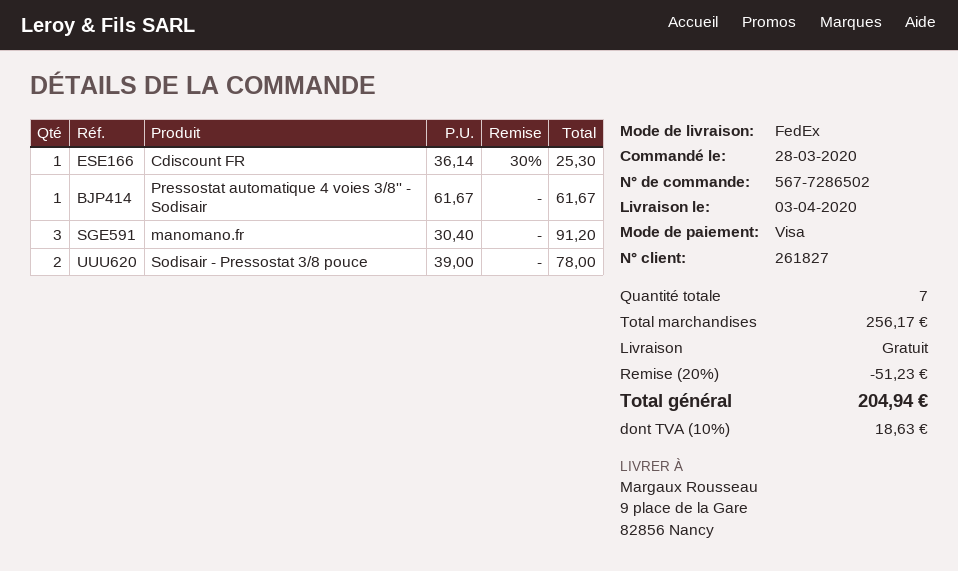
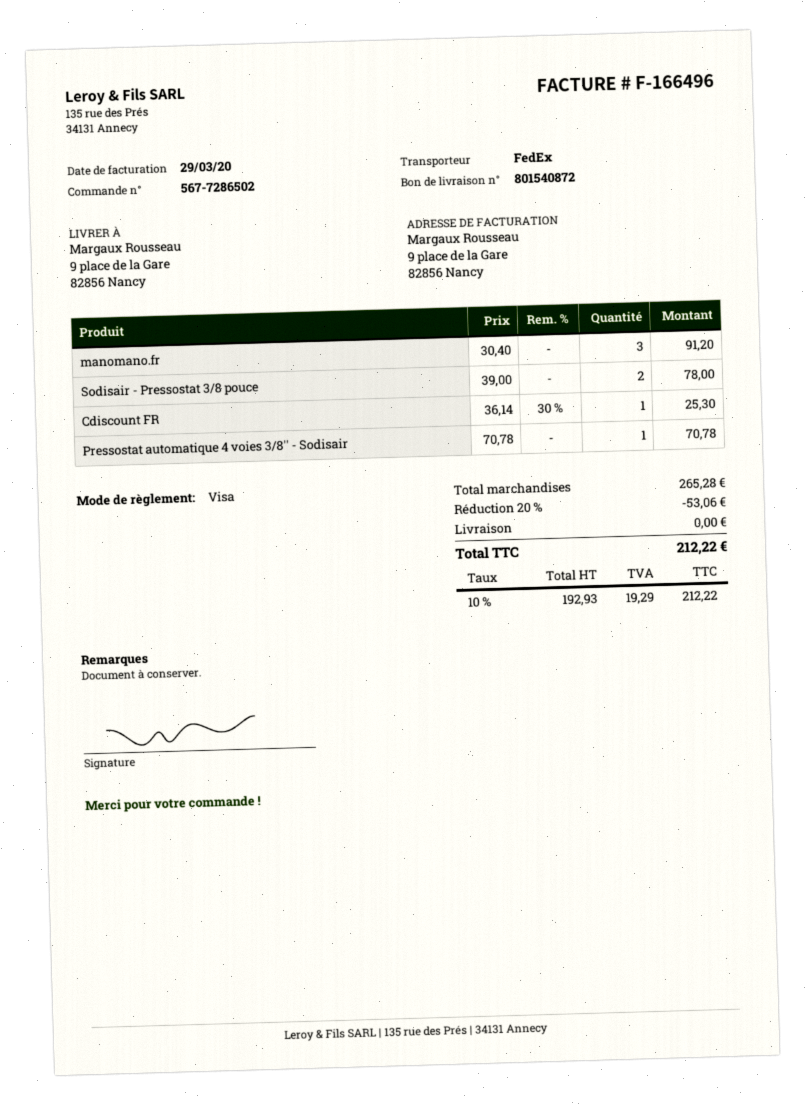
Pressostat automatique 4 voies 3/8'' - Sodisair: 1 x 61.67 = 61.67 -> 1 x 70.78 = 70.78
subtotal: 256.17 -> 265.28
discount: 20% = 51.23 -> 20% = 53.06
tax: 10% = 18.63 -> 10% = 19.29
total: 204.94 -> 212.22

